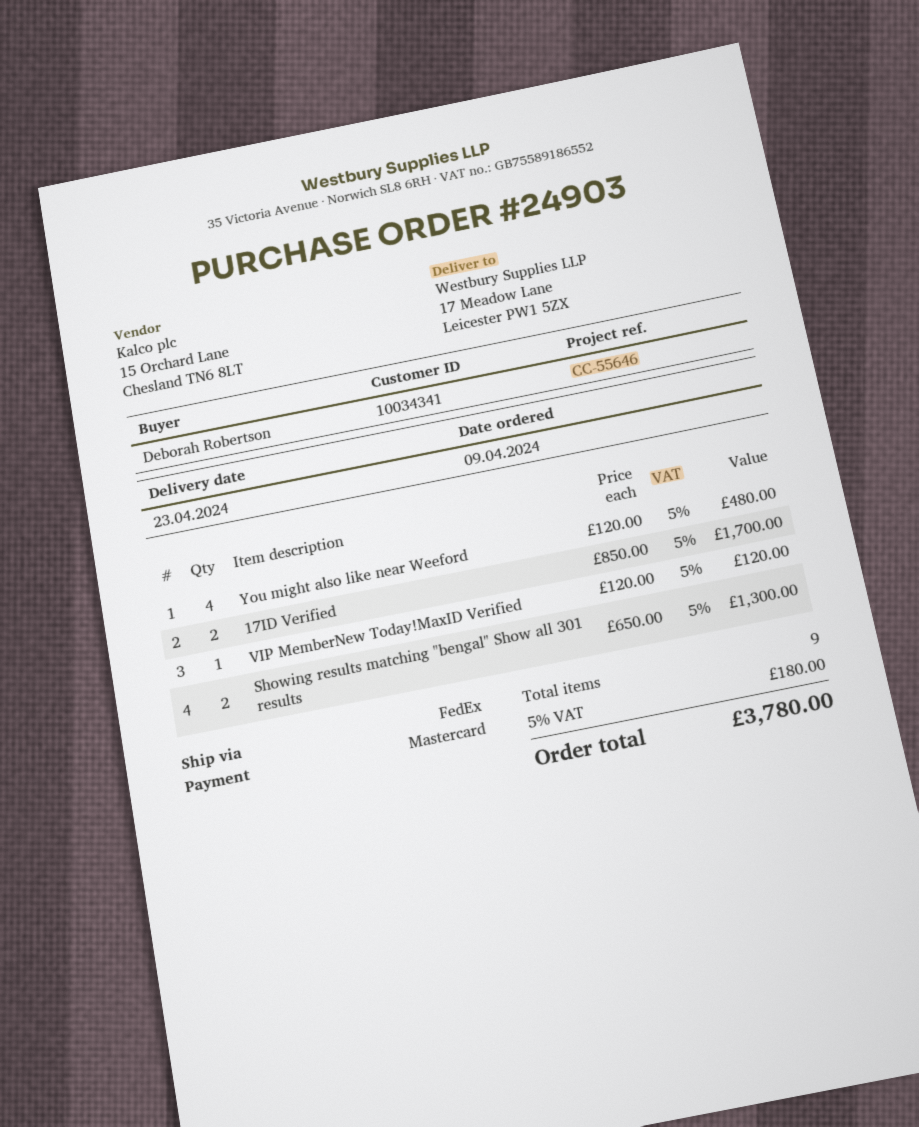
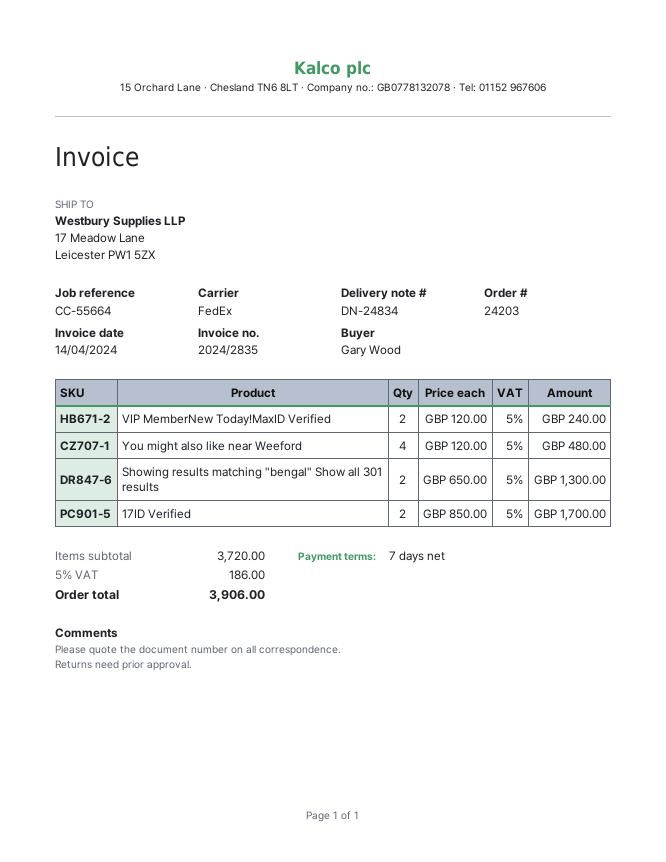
order number: 24903 -> 24203
reference: CC-55646 -> CC-55664
ordered by: Deborah Robertson -> Gary Wood
VIP MemberNew Today!MaxID Verified: 1 x 120.00 = 120.00 -> 2 x 120.00 = 240.00
tax: 5% = 180.00 -> 5% = 186.00
total: 3780.00 -> 3906.00

